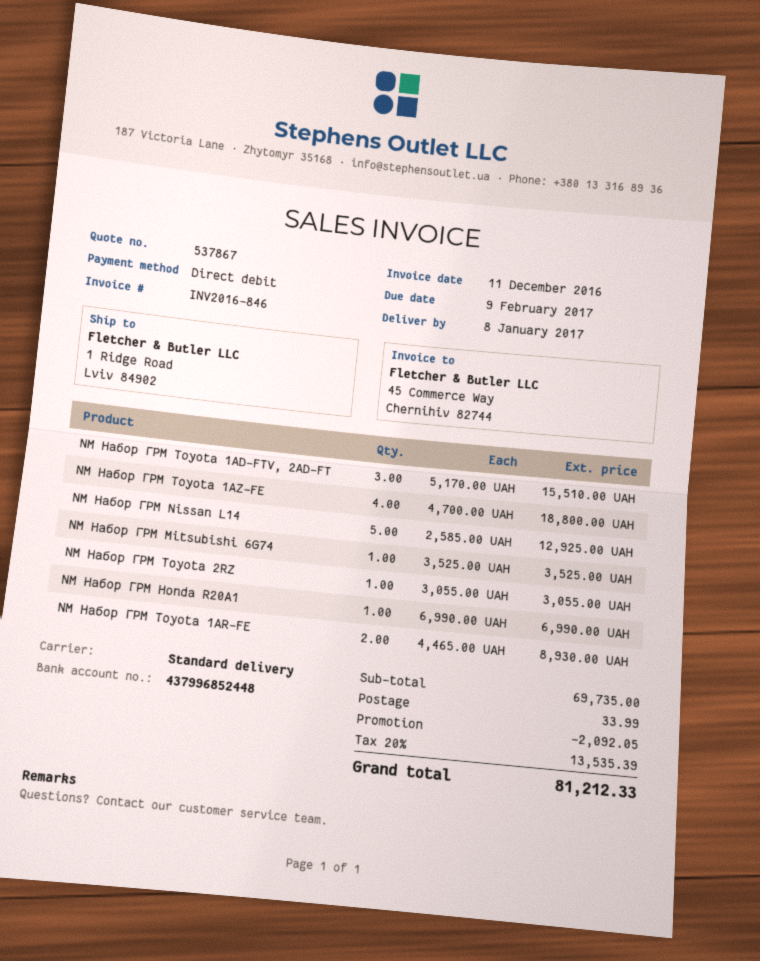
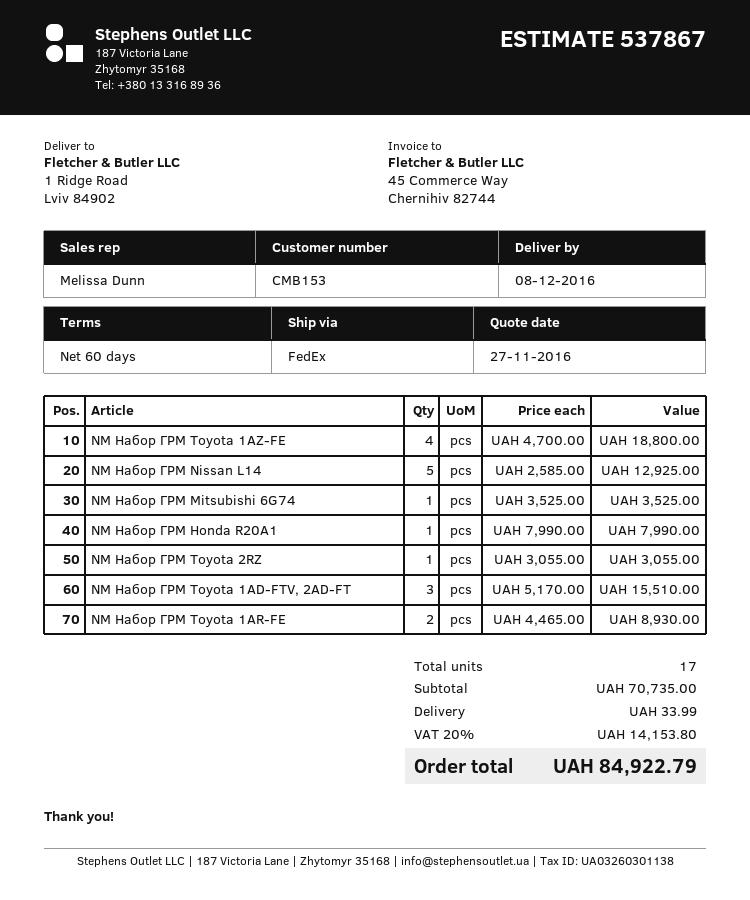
delivery date: 2017-01-08 -> 2016-12-08
shipping method: standard -> FedEx
NM Набор ГРМ Honda R20A1: 1 x 6990.00 = 6990.00 -> 1 x 7990.00 = 7990.00
subtotal: 69735.00 -> 70735.00
discount: 2092.05 -> none
tax: 20% = 13535.39 -> 20% = 14153.80
total: 81212.33 -> 84922.79

